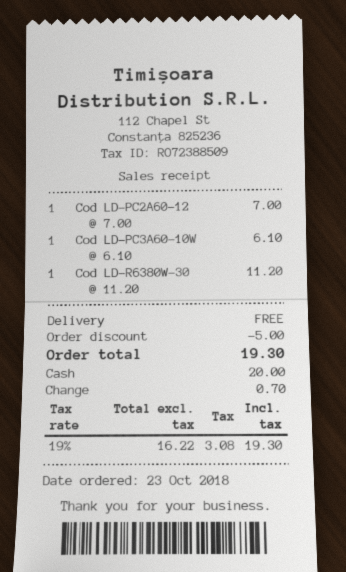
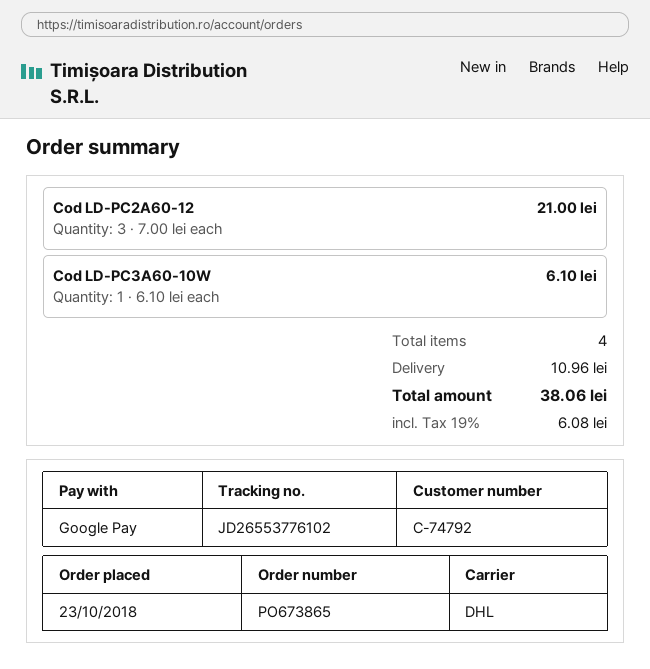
payment method: cash -> Google Pay
Cod LD-PC2A60-12: 1 x 7.00 = 7.00 -> 3 x 7.00 = 21.00
Cod LD-R6380W-30: 1 x 11.20 = 11.20 -> none
discount: 5.00 -> none
shipping: 0.00 -> 10.96
tax: 19% = 3.08 -> 19% = 6.08
total: 19.30 -> 38.06

